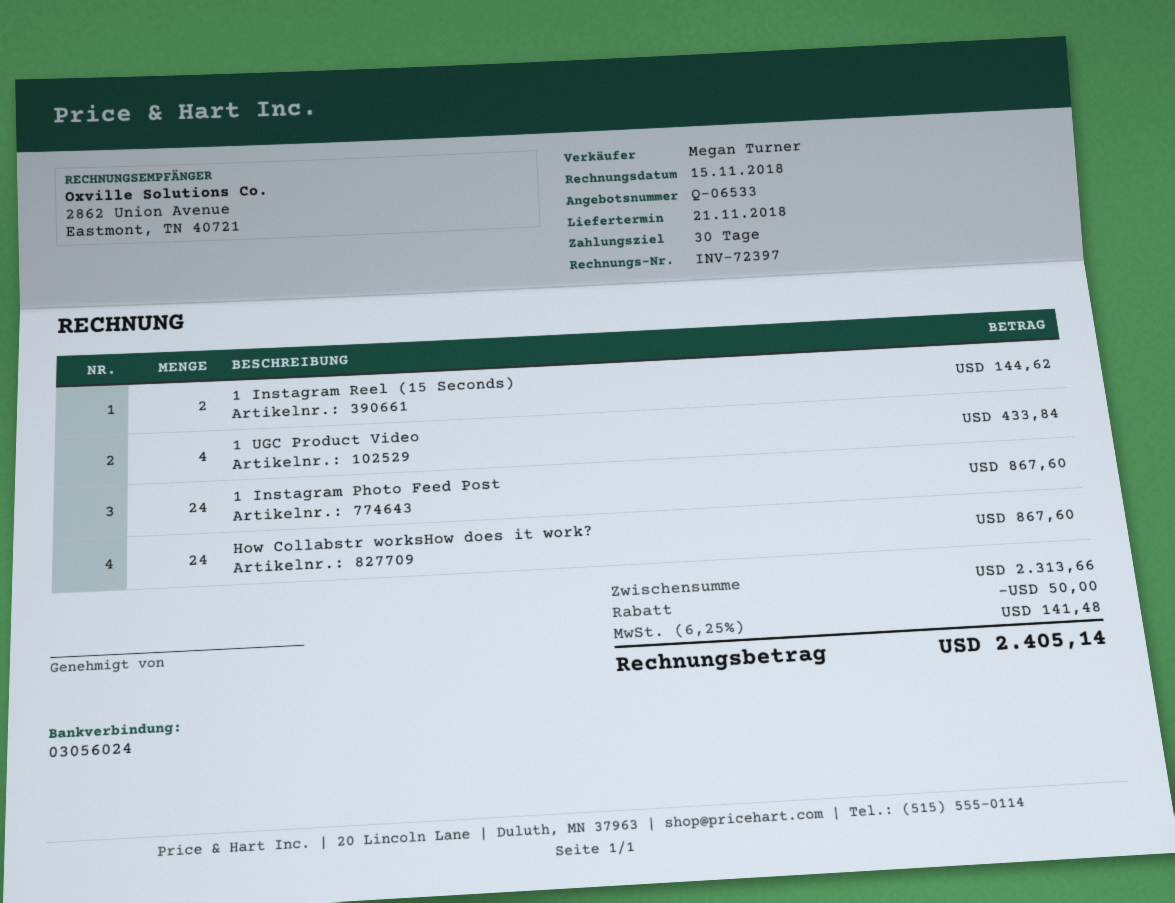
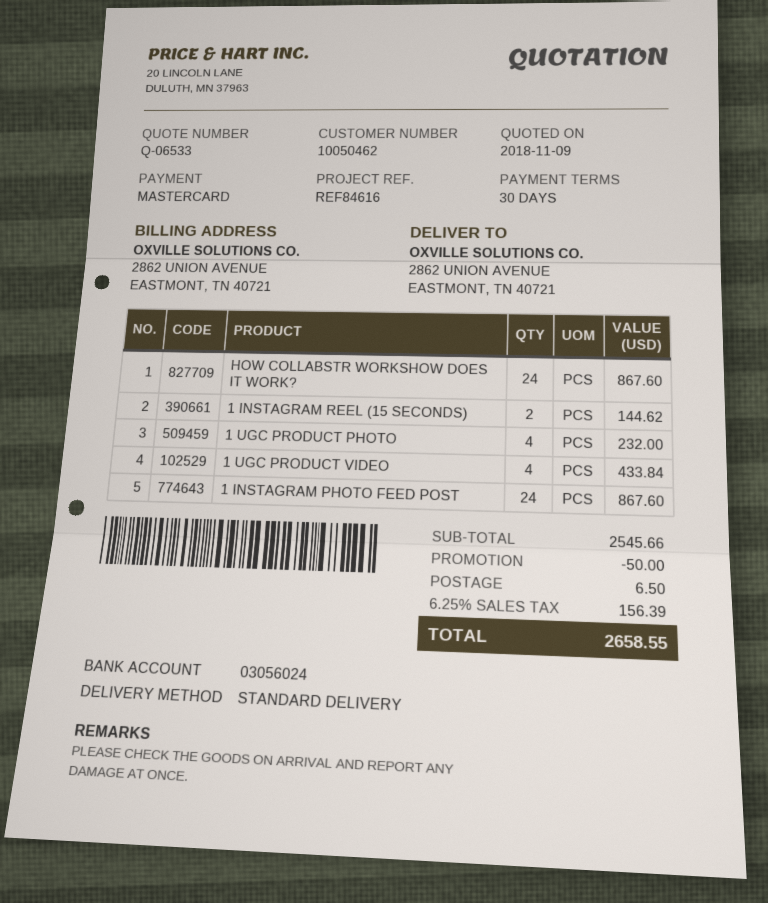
1 UGC PRODUCT PHOTO: none -> 4 for 232.00
subtotal: 2313.66 -> 2545.66
shipping: none -> 6.50
tax: 6.25% = 141.48 -> 6.25% = 156.39
total: 2405.14 -> 2658.55

